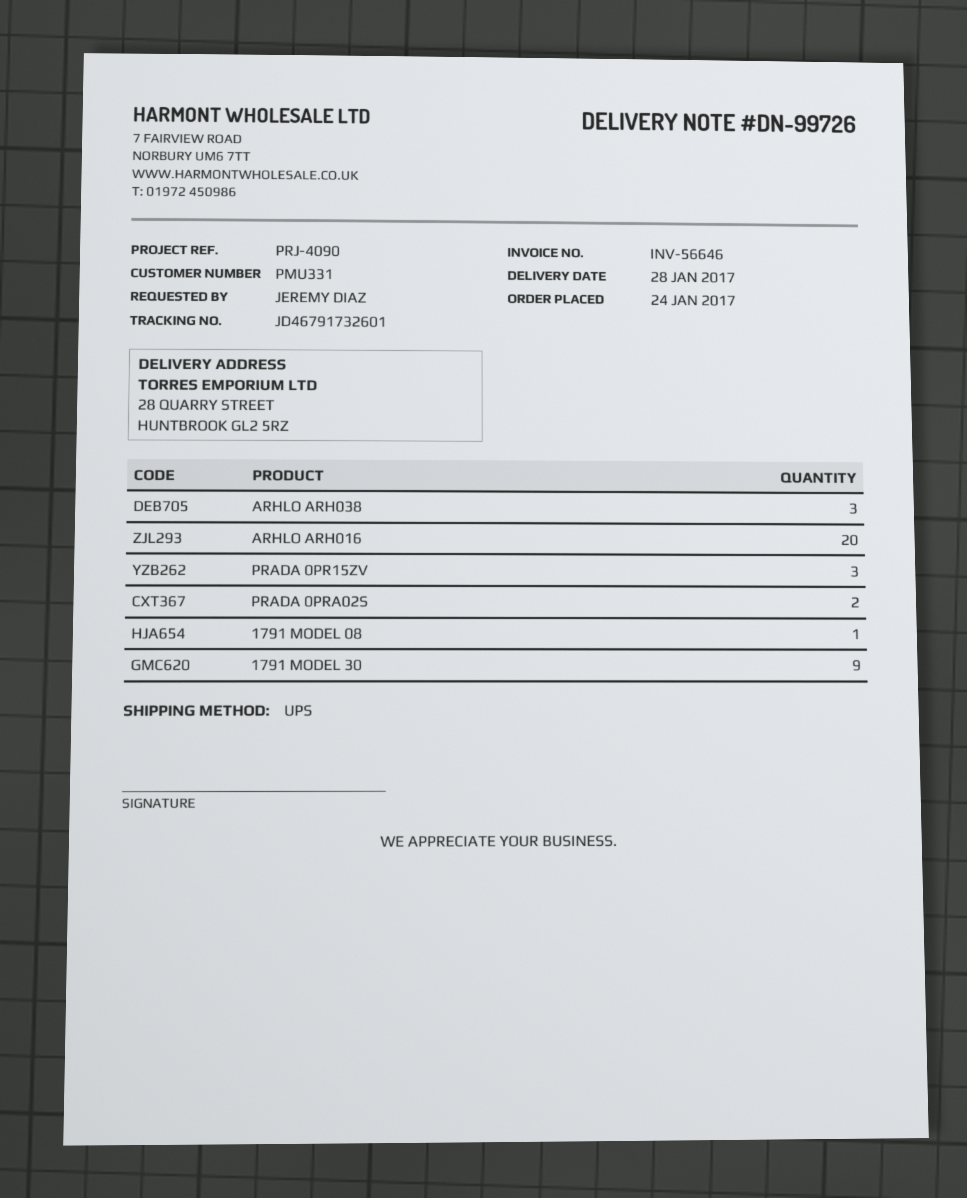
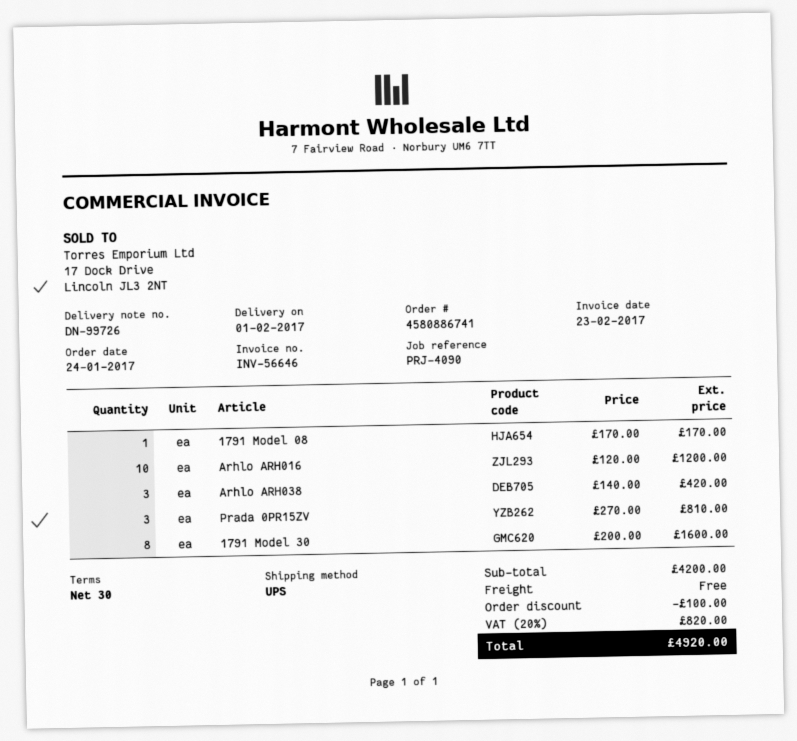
delivery date: 2017-01-28 -> 2017-02-01
ARHLO ARH016: 20 -> 10
PRADA 0PRA02S: 2 -> none
1791 MODEL 30: 9 -> 8

